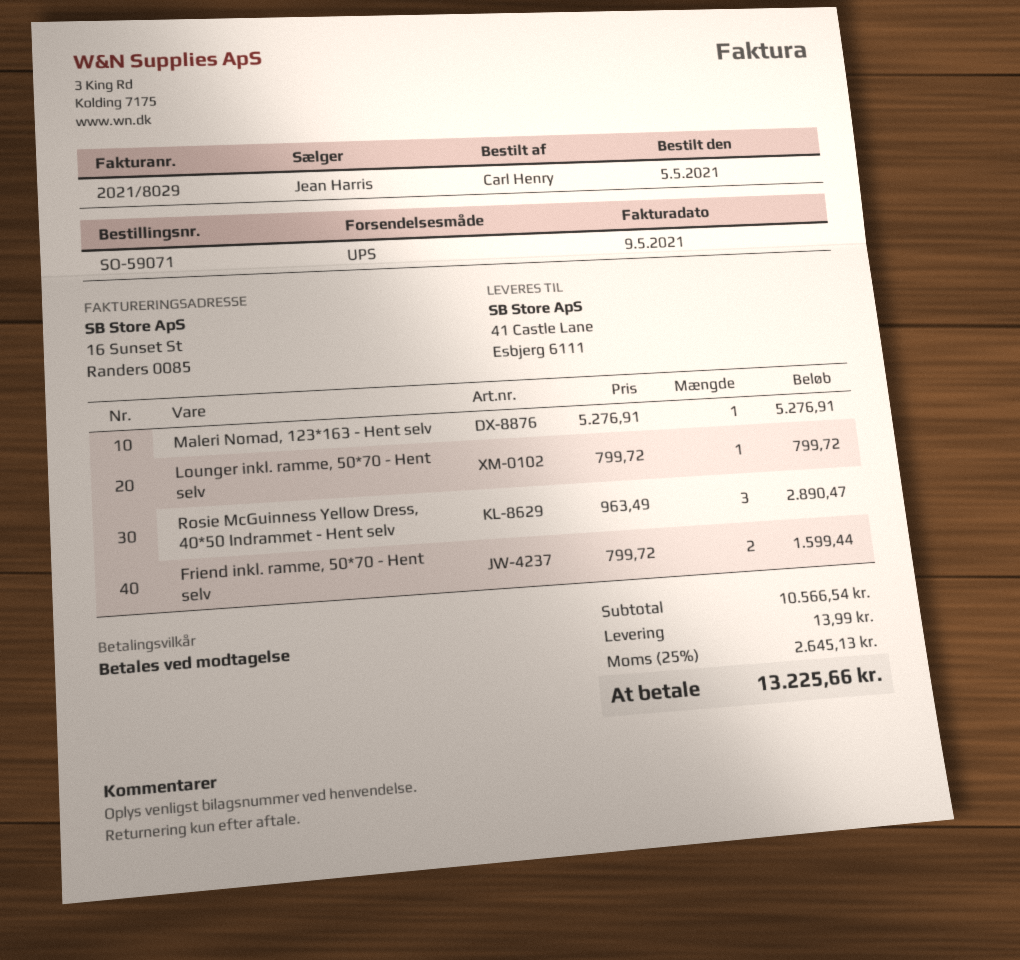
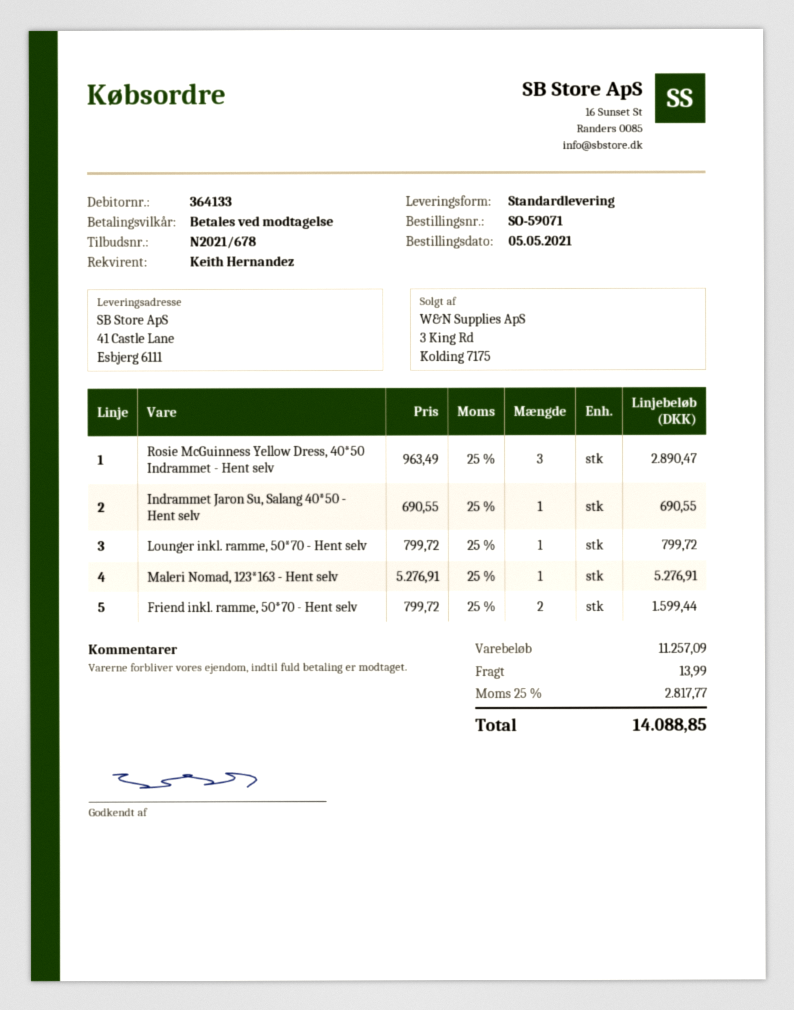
ordered by: Carl Henry -> Keith Hernandez
shipping method: UPS -> standard
Indrammet Jaron Su, Salang 40*50 - Hent selv: none -> 1 x 690.55 = 690.55
subtotal: 10566.54 -> 11257.09
tax: 25% = 2645.13 -> 25% = 2817.77
total: 13225.66 -> 14088.85

